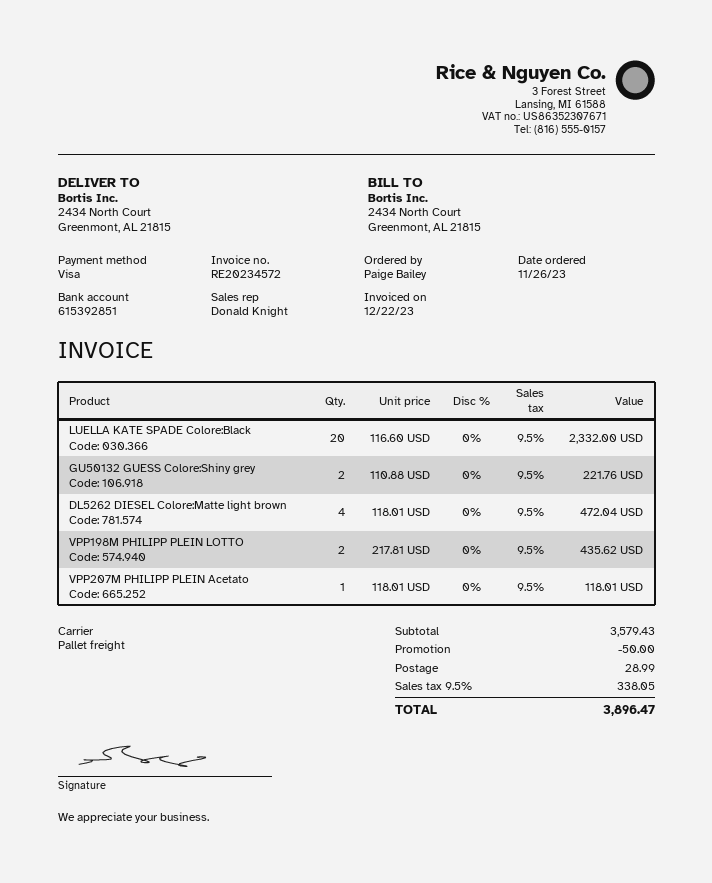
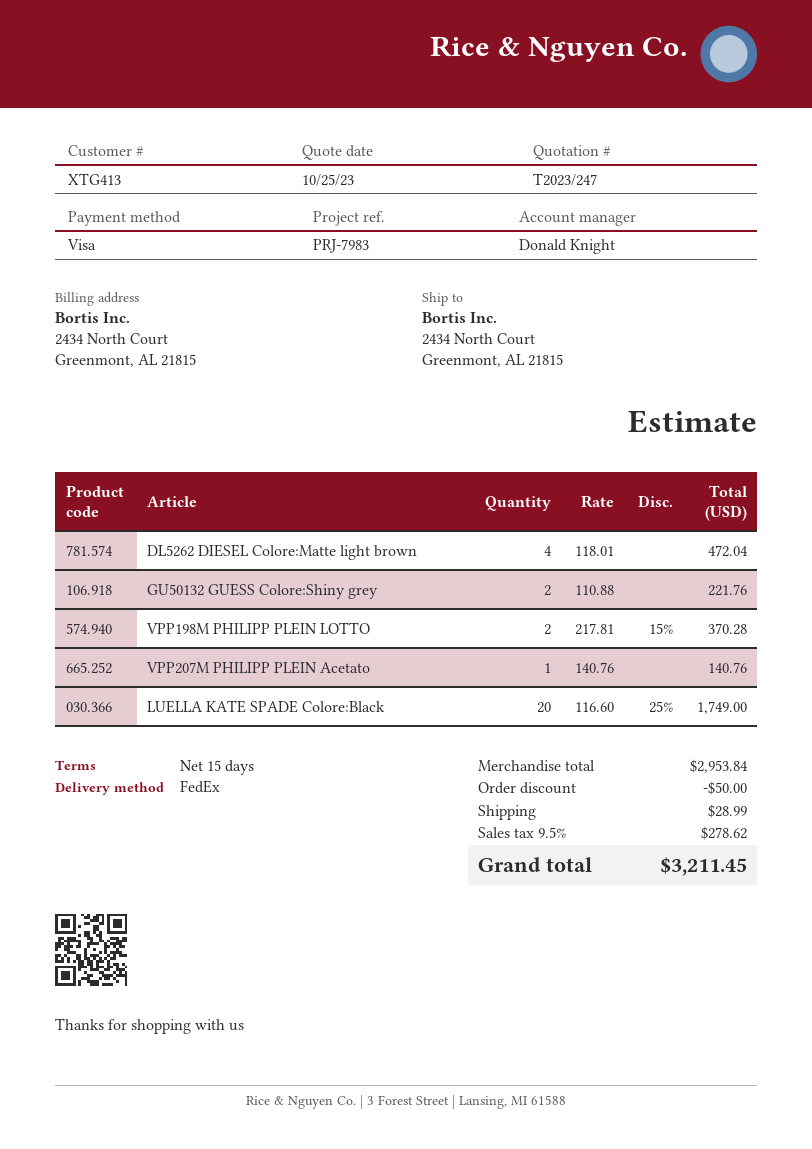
shipping method: pallet freight -> FedEx
LUELLA KATE SPADE Colore:Black: 20 x 116.60 = 2332.00 -> 20 x 116.60 - 25% = 1749.00
VPP198M PHILIPP PLEIN LOTTO: 2 x 217.81 = 435.62 -> 2 x 217.81 - 15% = 370.28
VPP207M PHILIPP PLEIN Acetato: 1 x 118.01 = 118.01 -> 1 x 140.76 = 140.76
subtotal: 3579.43 -> 2953.84
tax: 9.5% = 338.05 -> 9.5% = 278.62
total: 3896.47 -> 3211.45

